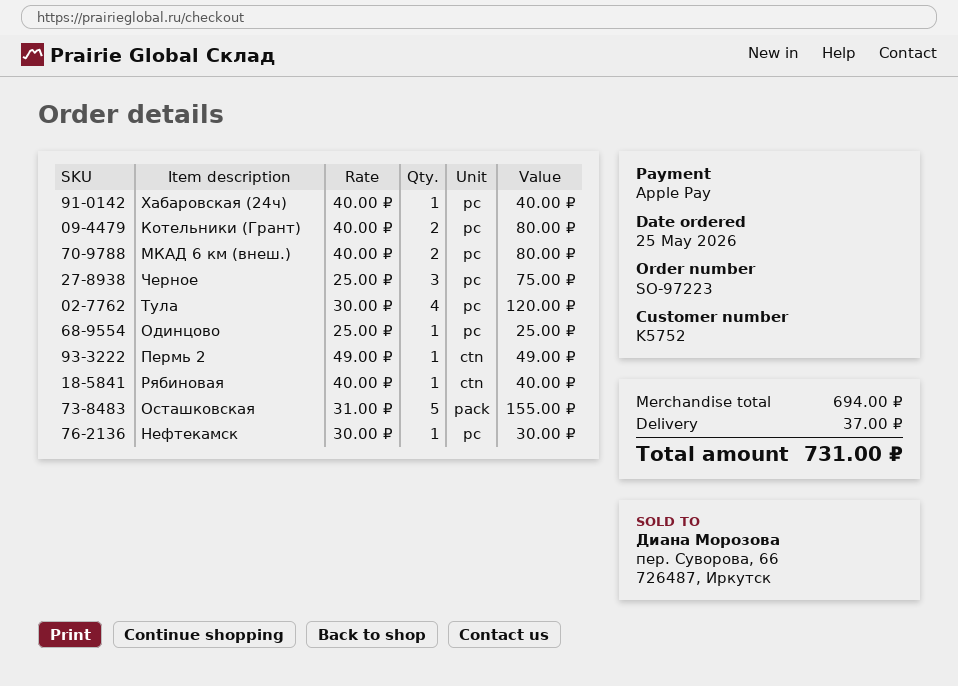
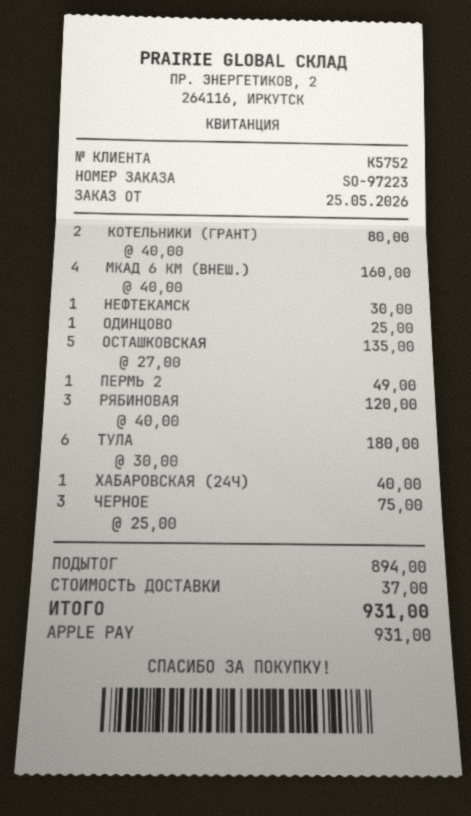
МКАД 6 км (внеш.): 2 x 40.00 = 80.00 -> 4 x 40.00 = 160.00
Тула: 4 x 30.00 = 120.00 -> 6 x 30.00 = 180.00
Рябиновая: 1 x 40.00 = 40.00 -> 3 x 40.00 = 120.00
Осташковская: 5 x 31.00 = 155.00 -> 5 x 27.00 = 135.00
subtotal: 694.00 -> 894.00
total: 731.00 -> 931.00

